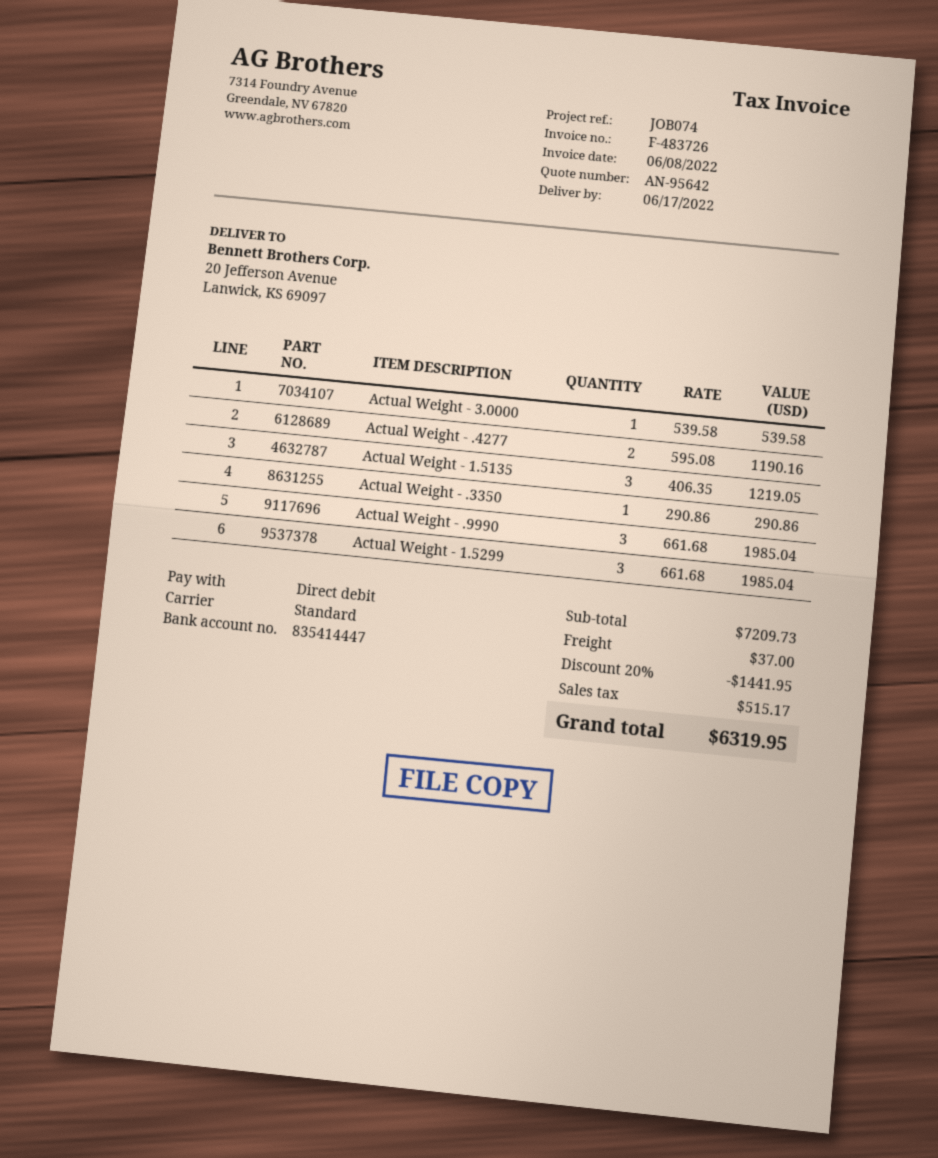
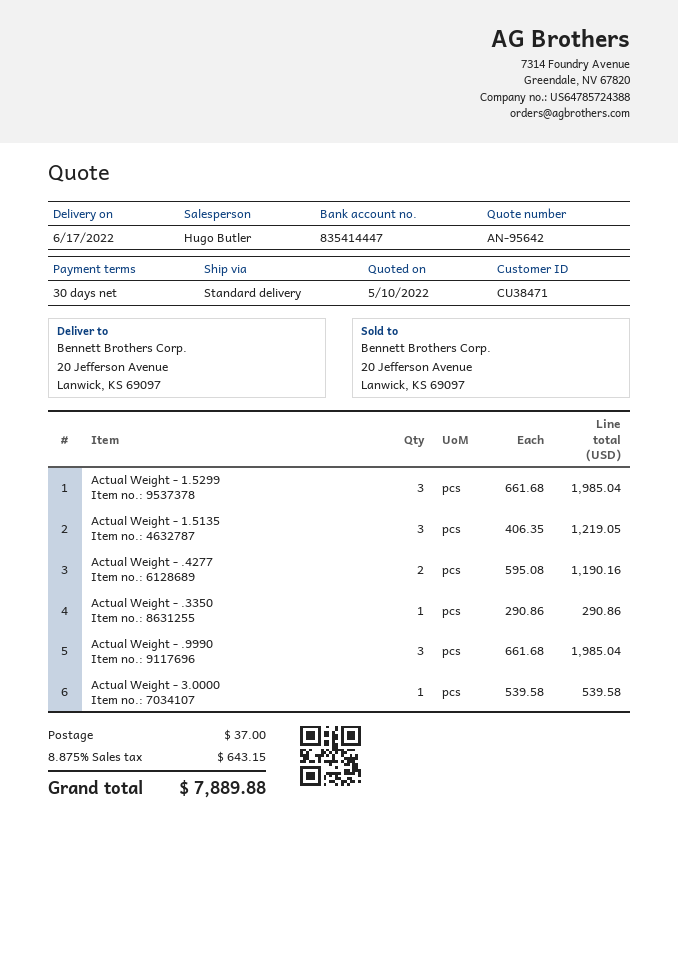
discount: 20% = 1441.95 -> none
tax: 515.17 -> 643.15
total: 6319.95 -> 7889.88

